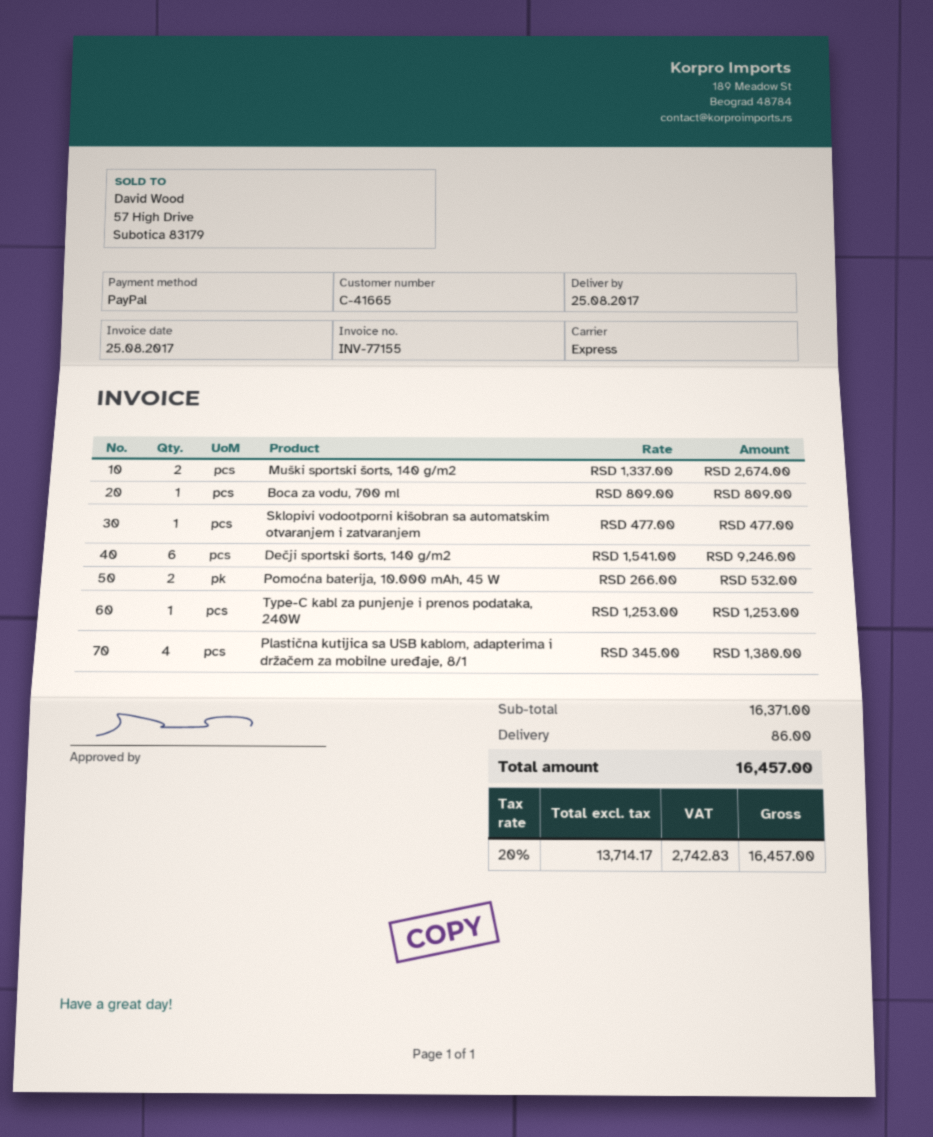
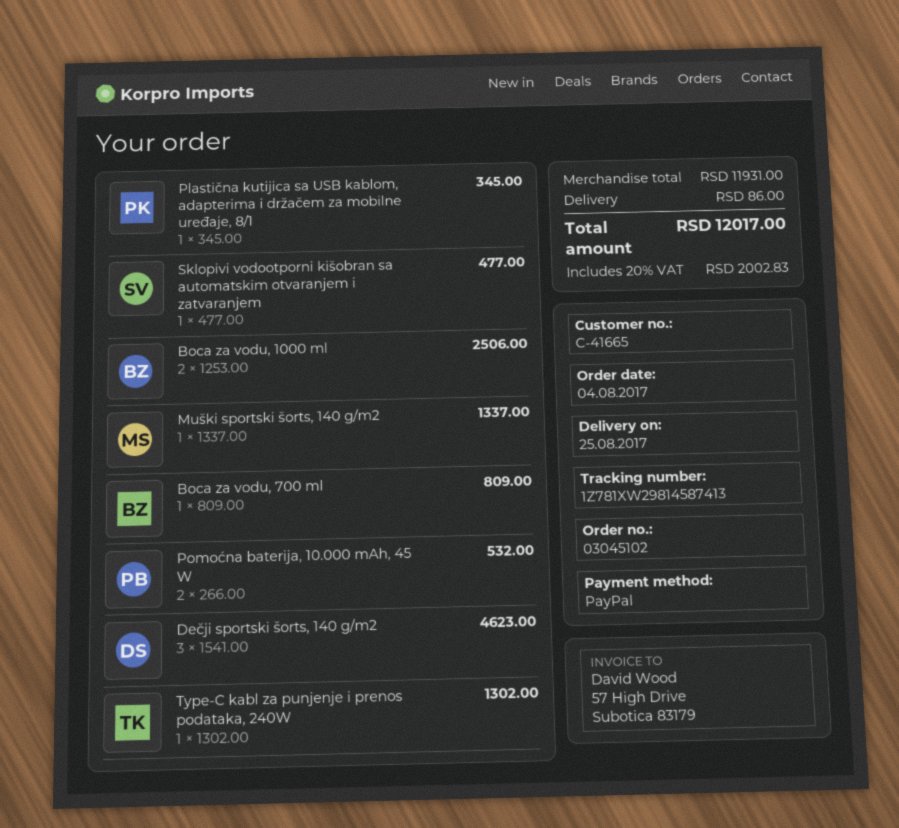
Muški sportski šorts, 140 g/m2: 2 x 1337.00 = 2674.00 -> 1 x 1337.00 = 1337.00
Dečji sportski šorts, 140 g/m2: 6 x 1541.00 = 9246.00 -> 3 x 1541.00 = 4623.00
Type-C kabl za punjenje i prenos podataka, 240W: 1 x 1253.00 = 1253.00 -> 1 x 1302.00 = 1302.00
Plastična kutijica sa USB kablom, adapterima i držačem za mobilne uređaje, 8/1: 4 x 345.00 = 1380.00 -> 1 x 345.00 = 345.00
Boca za vodu, 1000 ml: none -> 2 x 1253.00 = 2506.00
subtotal: 16371.00 -> 11931.00
tax: 20% = 2742.83 -> 20% = 2002.83
total: 16457.00 -> 12017.00

